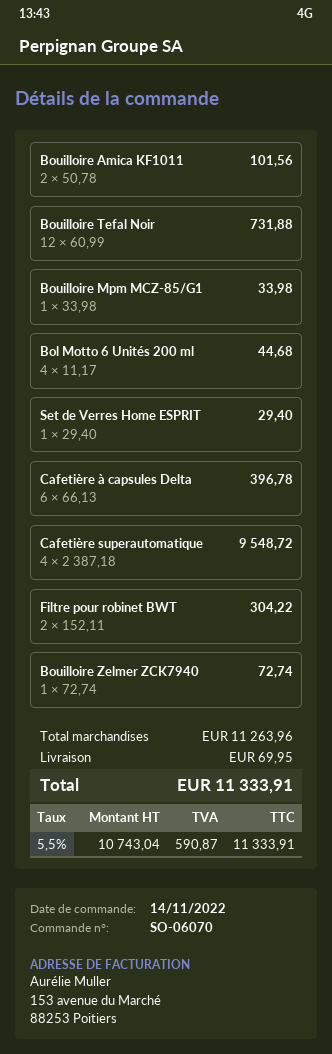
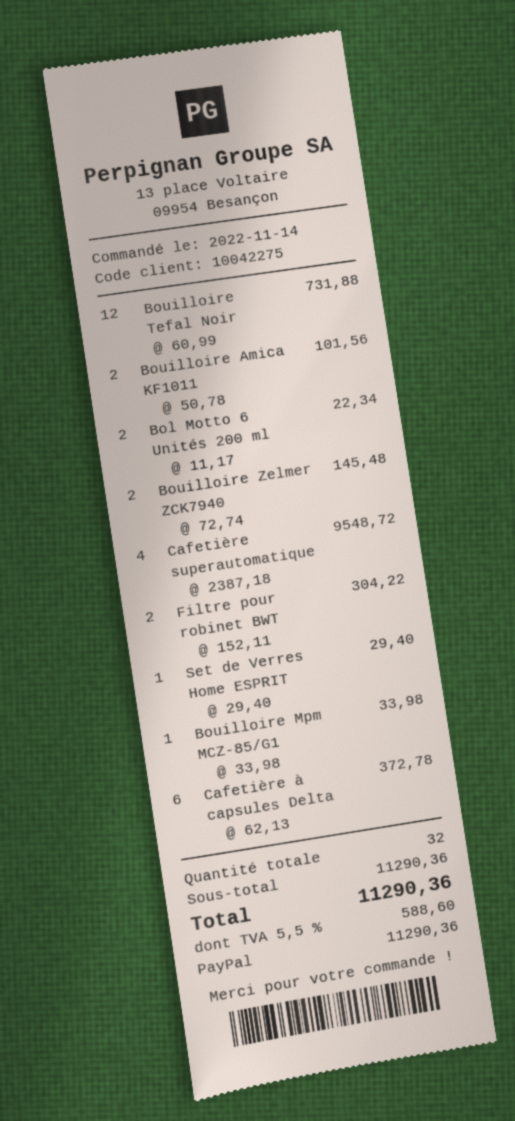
Bol Motto 6 Unités 200 ml: 4 x 11.17 = 44.68 -> 2 x 11.17 = 22.34
Cafetière à capsules Delta: 6 x 66.13 = 396.78 -> 6 x 62.13 = 372.78
Bouilloire Zelmer ZCK7940: 1 x 72.74 = 72.74 -> 2 x 72.74 = 145.48
subtotal: 11263.96 -> 11290.36
shipping: 69.95 -> none
tax: 5.5% = 590.87 -> 5.5% = 588.60
total: 11333.91 -> 11290.36

